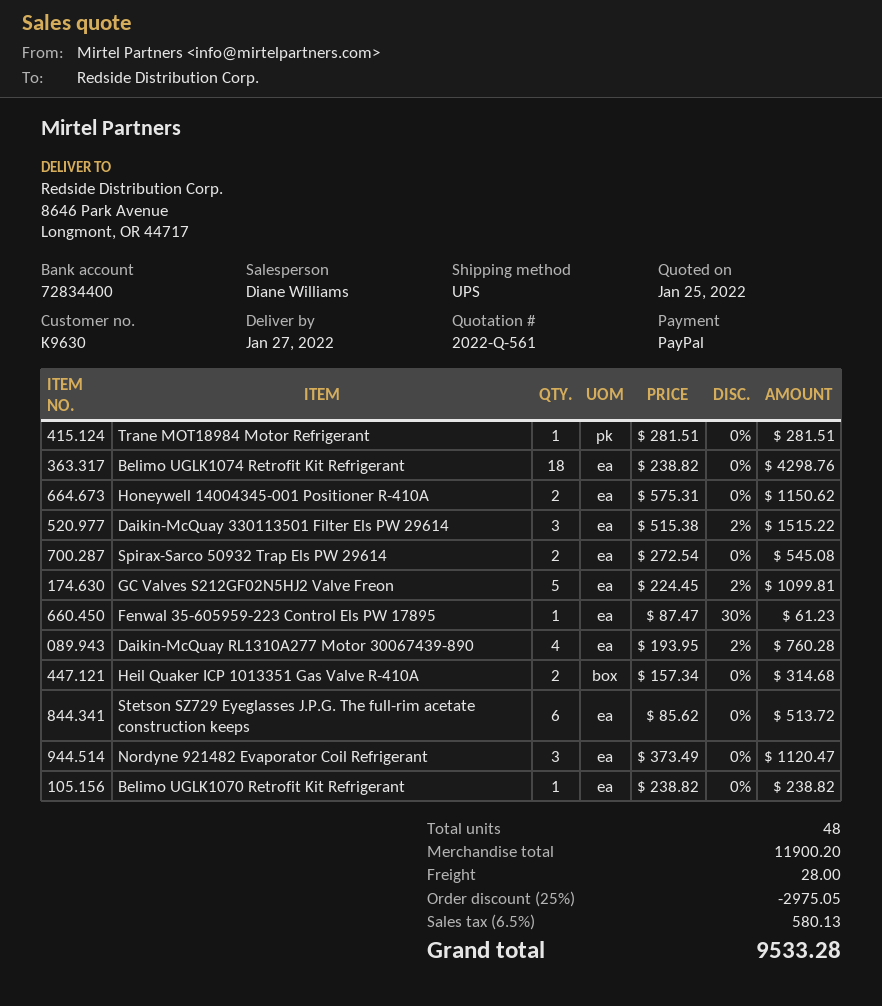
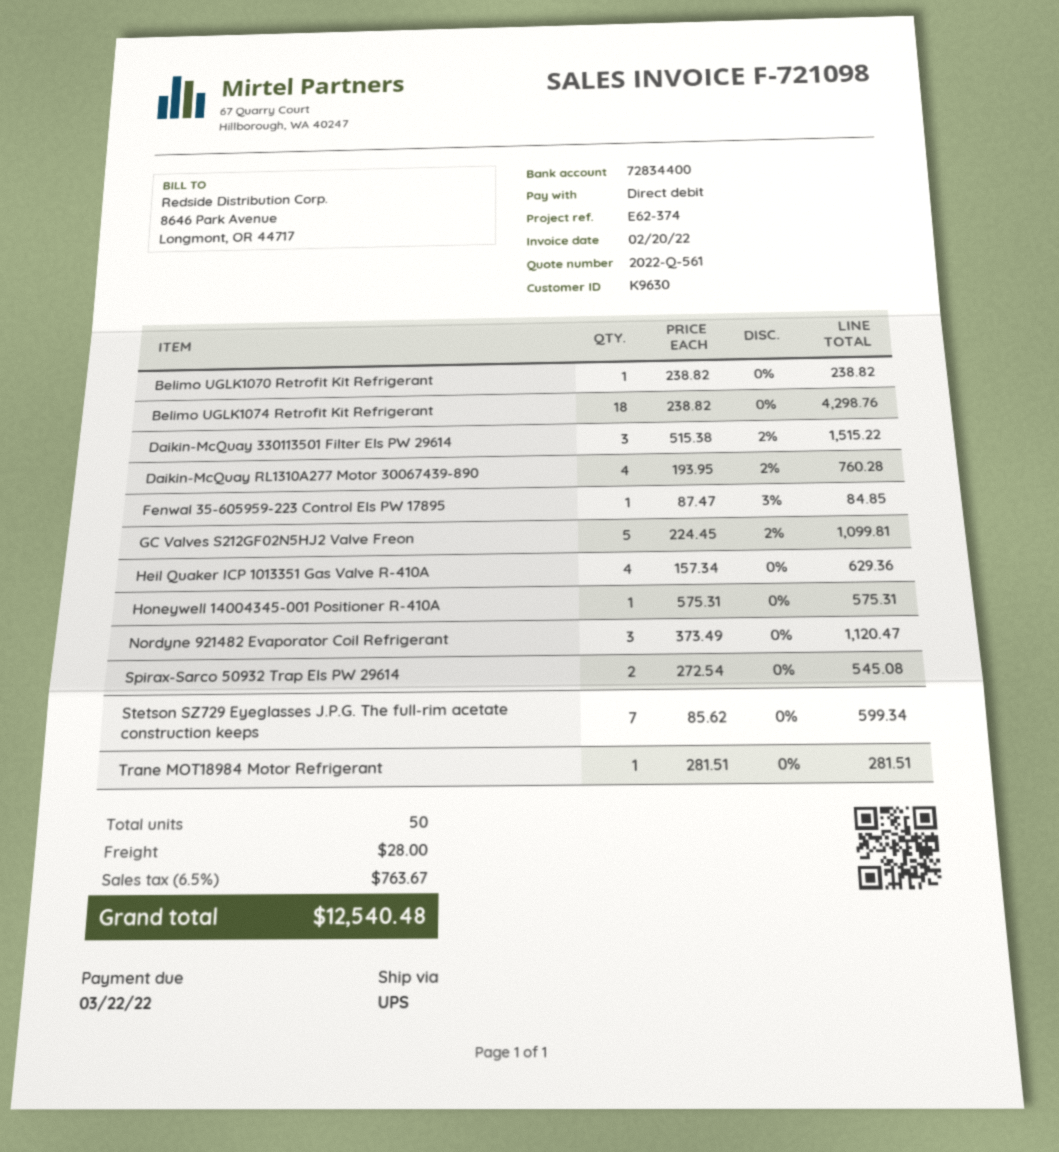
payment method: PayPal -> direct debit
Honeywell 14004345-001 Positioner R-410A: 2 x 575.31 = 1150.62 -> 1 x 575.31 = 575.31
Fenwal 35-605959-223 Control Els PW 17895: 1 x 87.47 - 30% = 61.23 -> 1 x 87.47 - 3% = 84.85
Heil Quaker ICP 1013351 Gas Valve R-410A: 2 x 157.34 = 314.68 -> 4 x 157.34 = 629.36
Stetson SZ729 Eyeglasses J.P.G. The full-rim acetate construction keeps: 6 x 85.62 = 513.72 -> 7 x 85.62 = 599.34
total quantity: 48 -> 50
discount: 25% = 2975.05 -> none
tax: 6.5% = 580.13 -> 6.5% = 763.67
total: 9533.28 -> 12540.48

